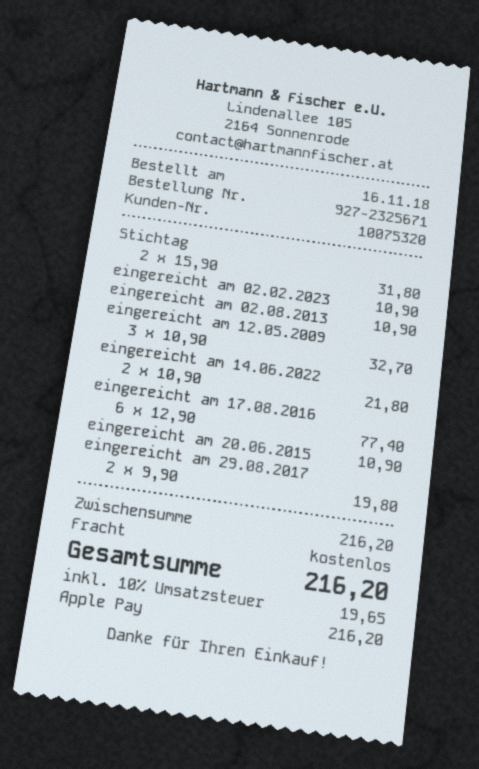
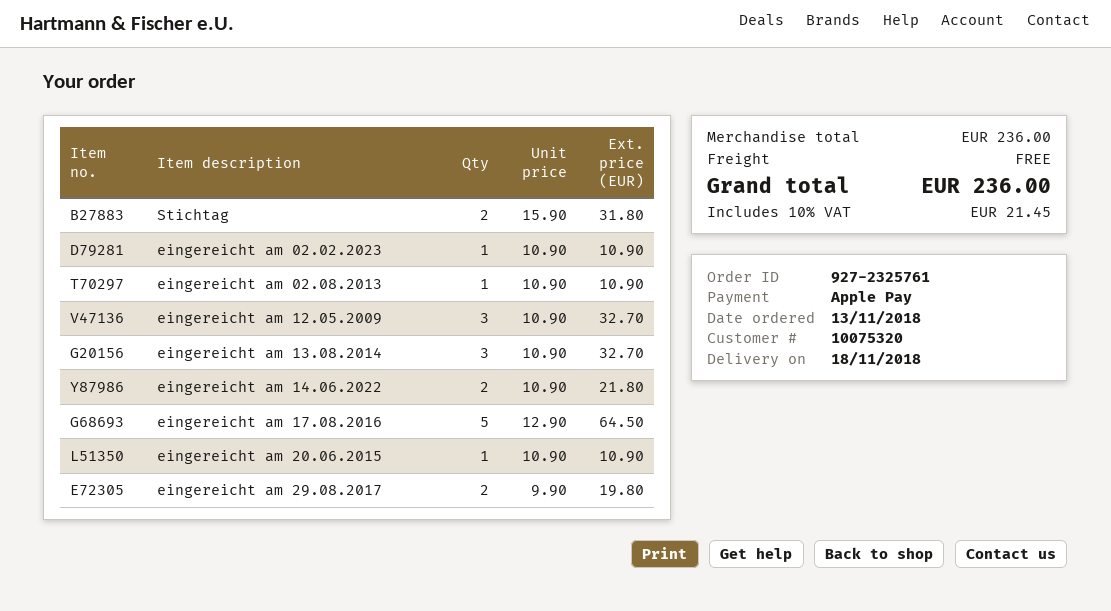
order number: 927-2325671 -> 927-2325761
order date: 2018-11-16 -> 2018-11-13
eingereicht am 17.08.2016: 6 x 12.90 = 77.40 -> 5 x 12.90 = 64.50
eingereicht am 13.08.2014: none -> 3 x 10.90 = 32.70
subtotal: 216.20 -> 236.00
tax: 10% = 19.65 -> 10% = 21.45
total: 216.20 -> 236.00

